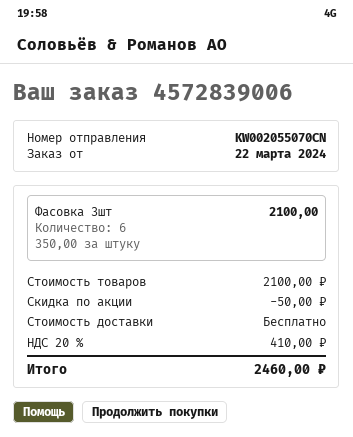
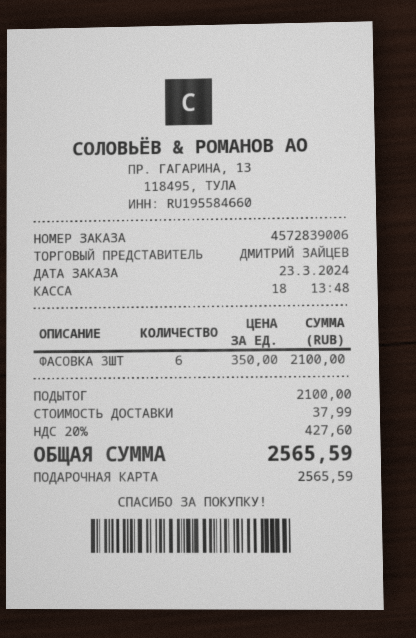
order date: 2024-03-22 -> 2024-03-23
discount: 50.00 -> none
shipping: 0.00 -> 37.99
tax: 20% = 410.00 -> 20% = 427.60
total: 2460.00 -> 2565.59

